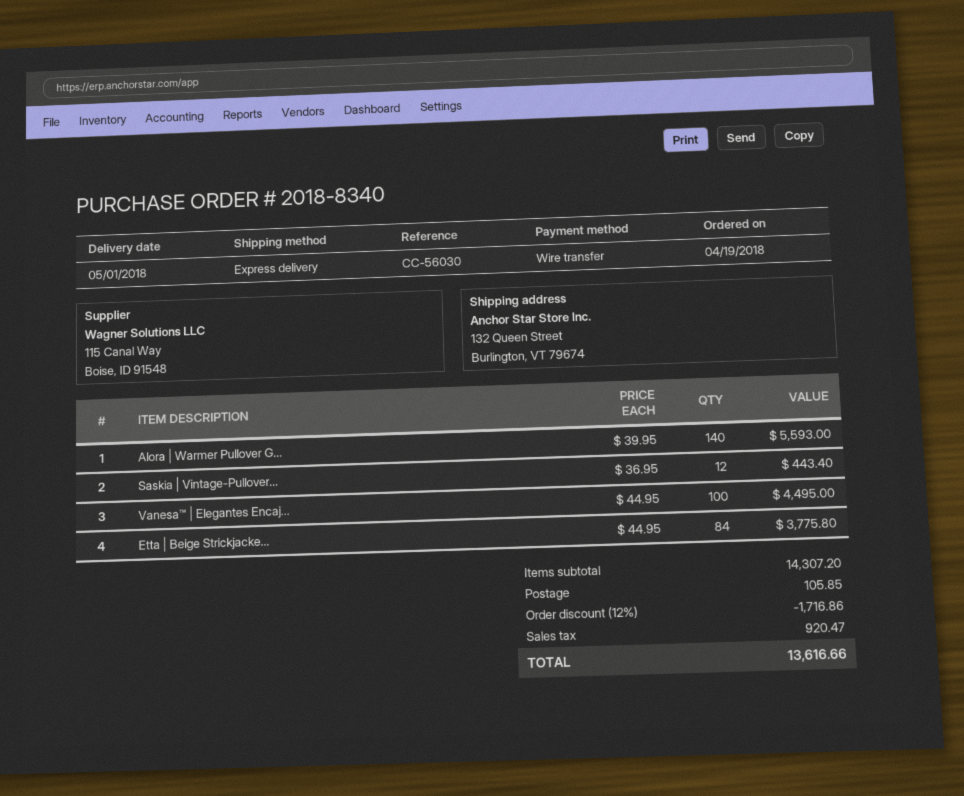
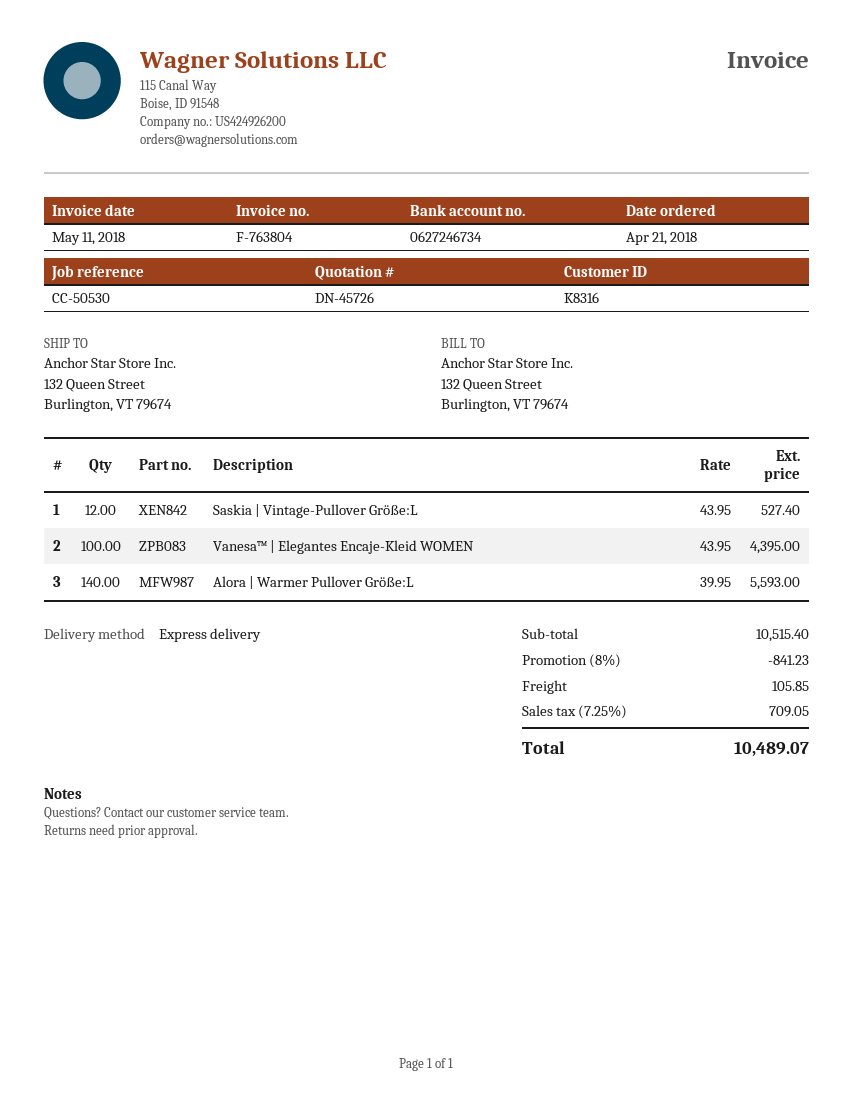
order date: 2018-04-19 -> 2018-04-21
reference: CC-56030 -> CC-50530
Saskia | Vintage-Pullover...: 12 x 36.95 = 443.40 -> 12 x 43.95 = 527.40
Vanesa™ | Elegantes Encaj...: 100 x 44.95 = 4495.00 -> 100 x 43.95 = 4395.00
Etta | Beige Strickjacke...: 84 x 44.95 = 3775.80 -> none
subtotal: 14307.20 -> 10515.40
discount: 12% = 1716.86 -> 8% = 841.23
tax: 920.47 -> 709.05
total: 13616.66 -> 10489.07

